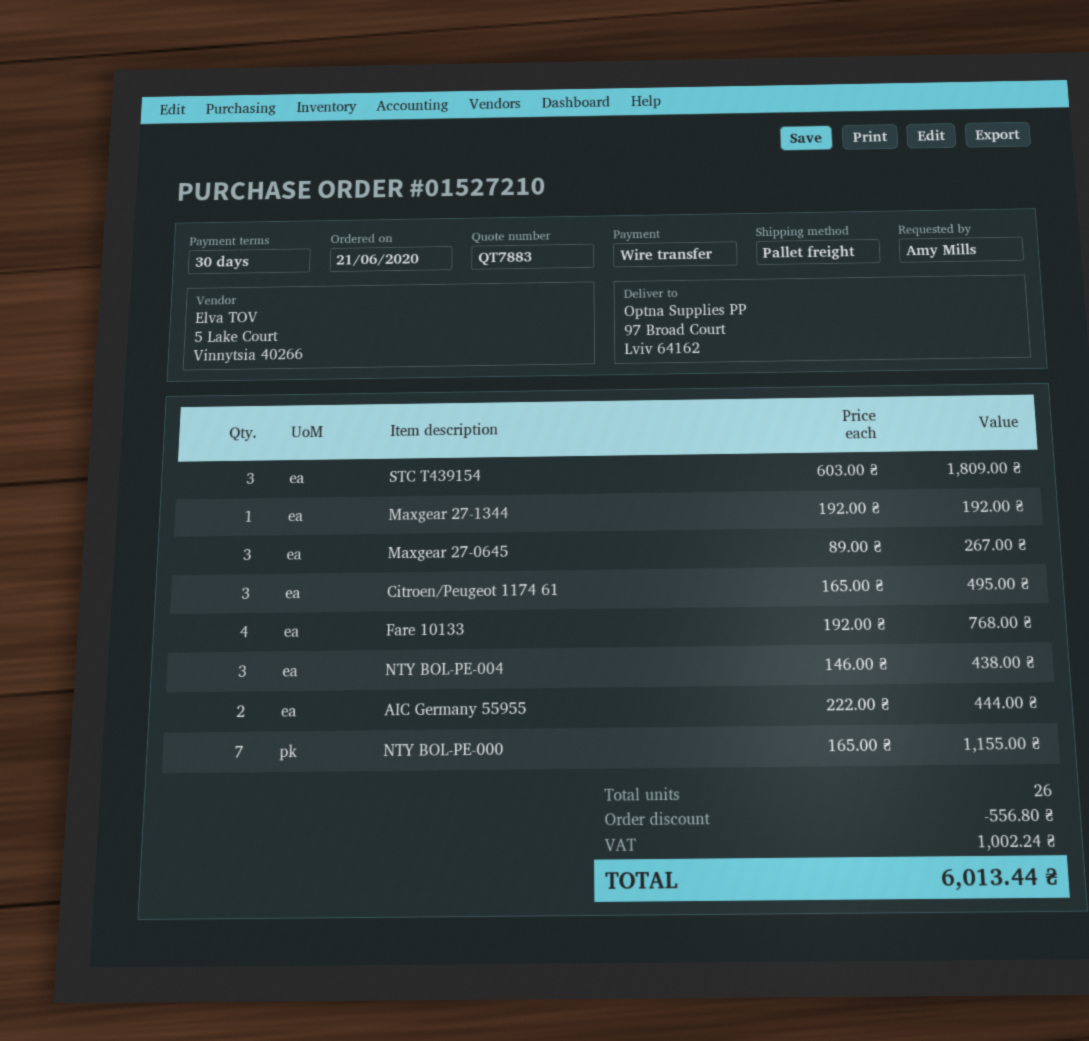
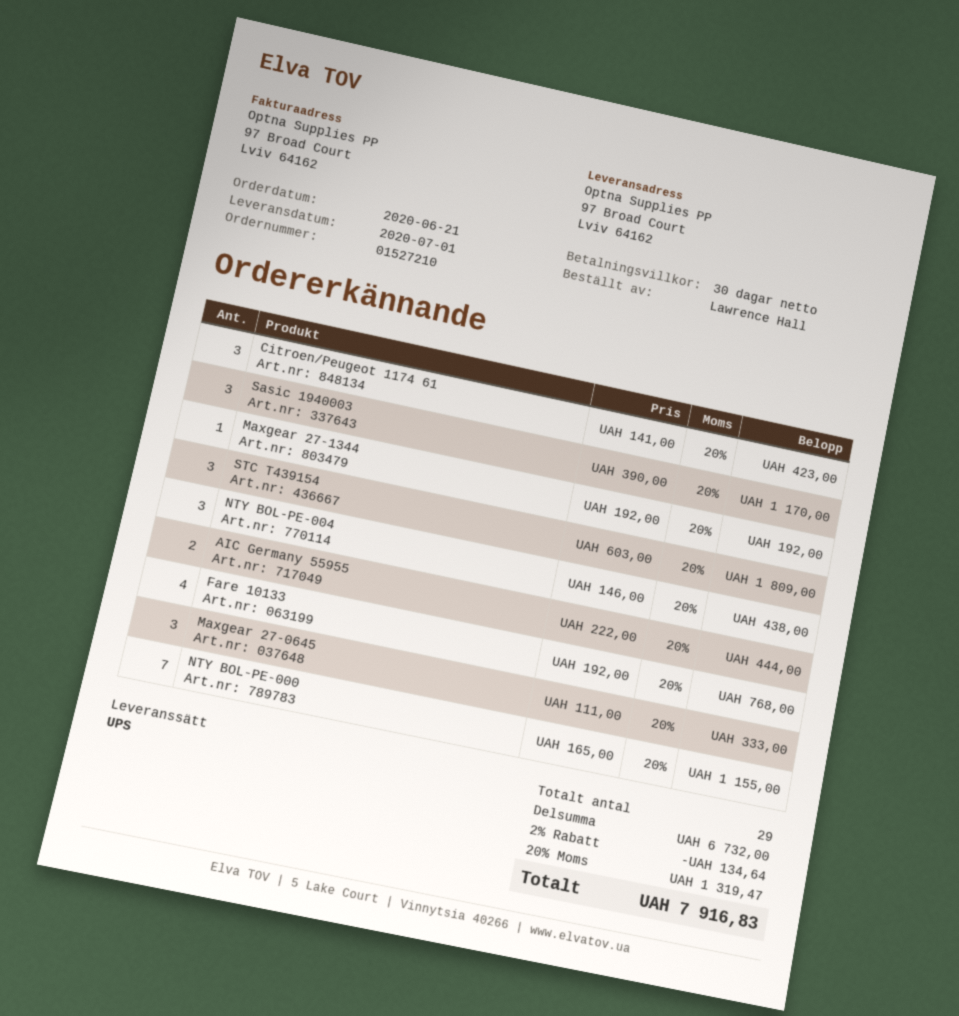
ordered by: Amy Mills -> Lawrence Hall
shipping method: pallet freight -> UPS
Maxgear 27-0645: 3 x 89.00 = 267.00 -> 3 x 111.00 = 333.00
Citroen/Peugeot 1174 61: 3 x 165.00 = 495.00 -> 3 x 141.00 = 423.00
Sasic 1940003: none -> 3 x 390.00 = 1170.00
total quantity: 26 -> 29
discount: 556.80 -> 134.64
tax: 1002.24 -> 1319.47
total: 6013.44 -> 7916.83

